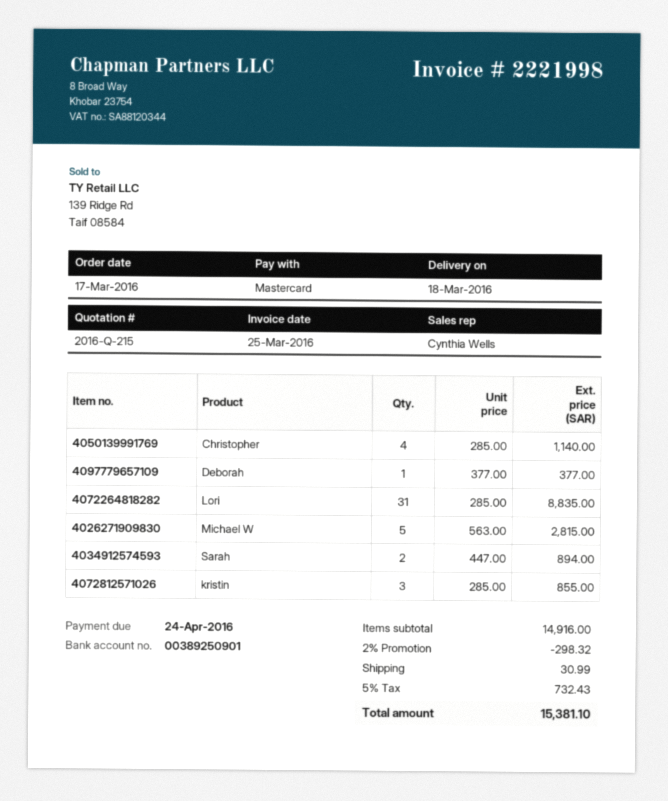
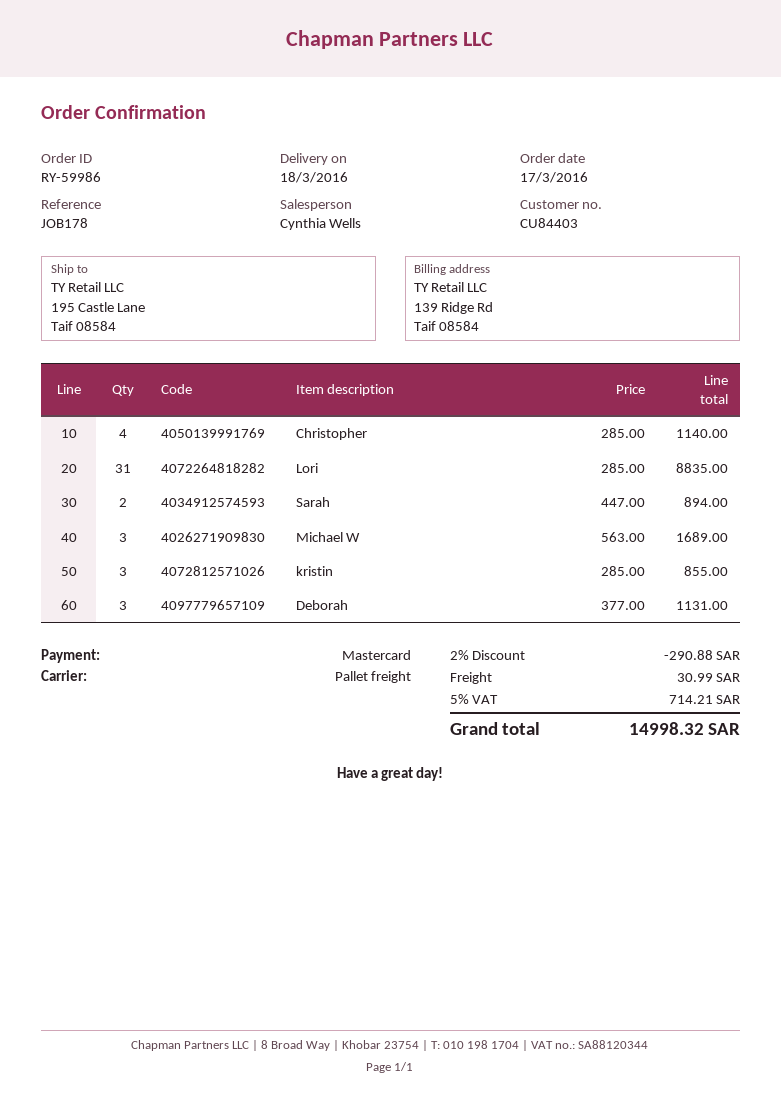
Deborah: 1 x 377.00 = 377.00 -> 3 x 377.00 = 1131.00
Michael W: 5 x 563.00 = 2815.00 -> 3 x 563.00 = 1689.00
discount: 2% = 298.32 -> 2% = 290.88
tax: 5% = 732.43 -> 5% = 714.21
total: 15381.10 -> 14998.32

